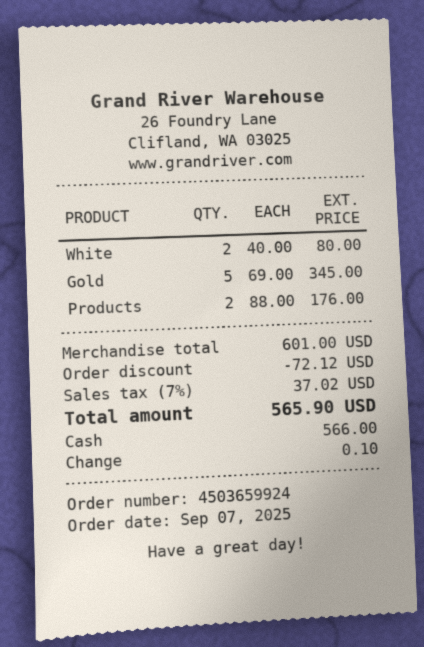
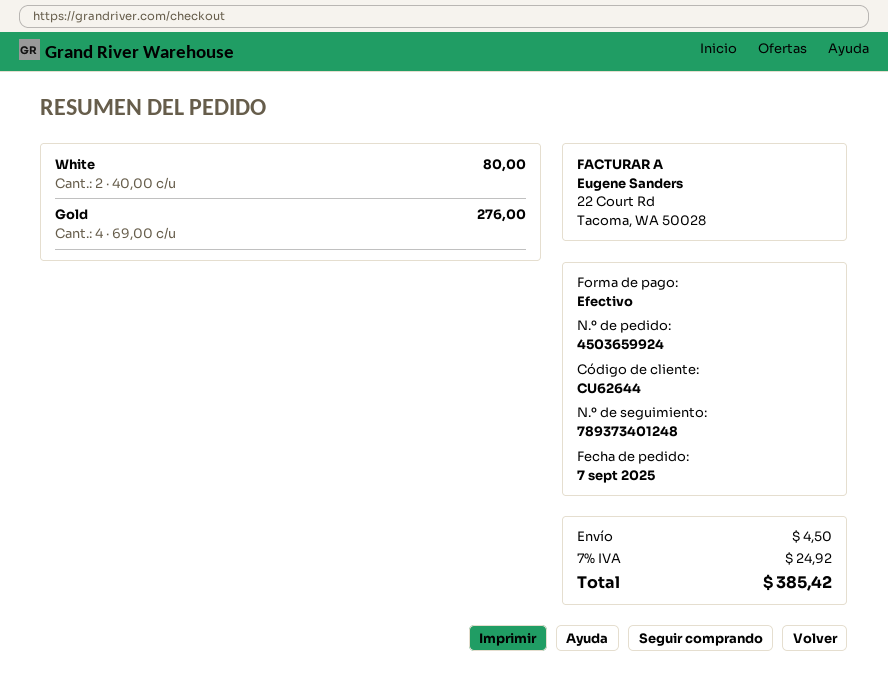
Gold: 5 x 69.00 = 345.00 -> 4 x 69.00 = 276.00
Products: 2 x 88.00 = 176.00 -> none
discount: 72.12 -> none
shipping: none -> 4.50
tax: 7% = 37.02 -> 7% = 24.92
total: 565.90 -> 385.42

